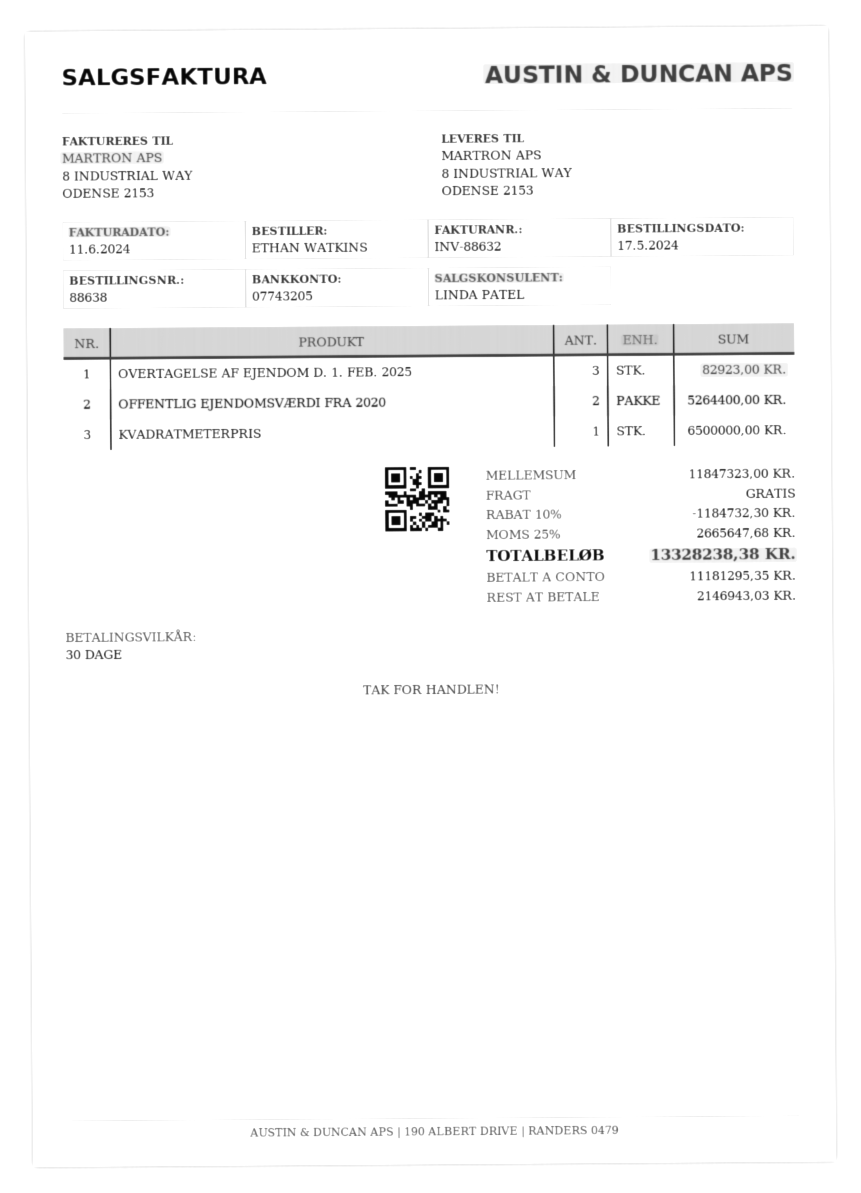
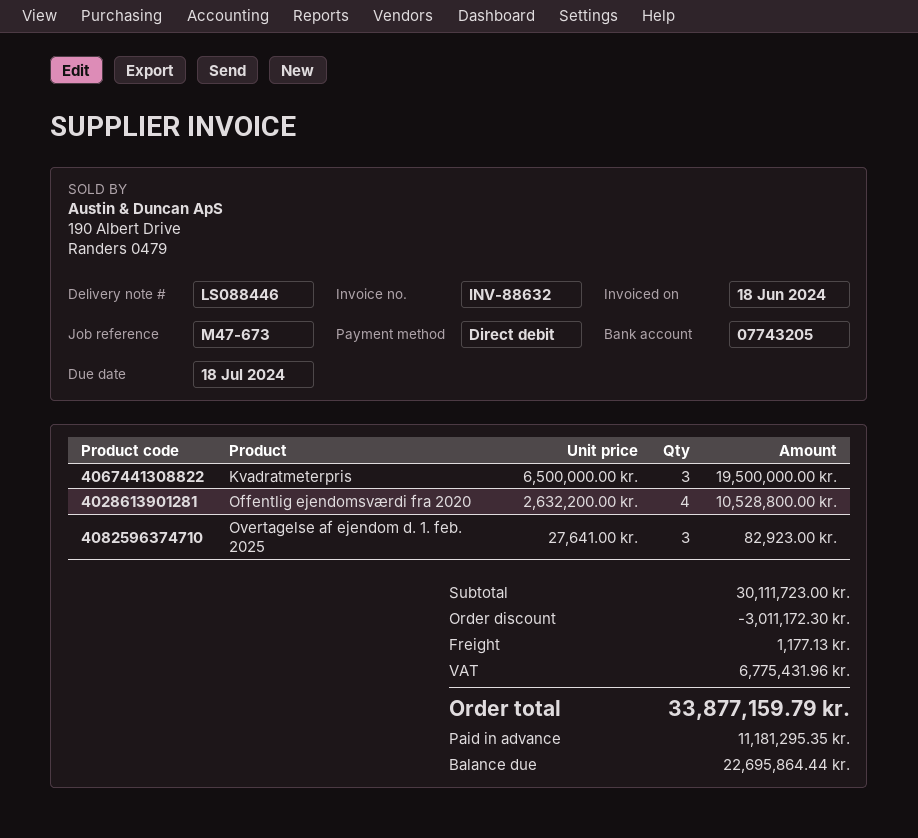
invoice date: 2024-06-11 -> 2024-06-18
OFFENTLIG EJENDOMSVÆRDI FRA 2020: 2 for 5264400.00 -> 4 for 10528800.00
KVADRATMETERPRIS: 1 for 6500000.00 -> 3 for 19500000.00
subtotal: 11847323.00 -> 30111723.00
discount: 1184732.30 -> 3011172.30
shipping: 0.00 -> 1177.13
tax: 2665647.68 -> 6775431.96
total: 13328238.38 -> 33877159.79
balance: 2146943.03 -> 22695864.44

